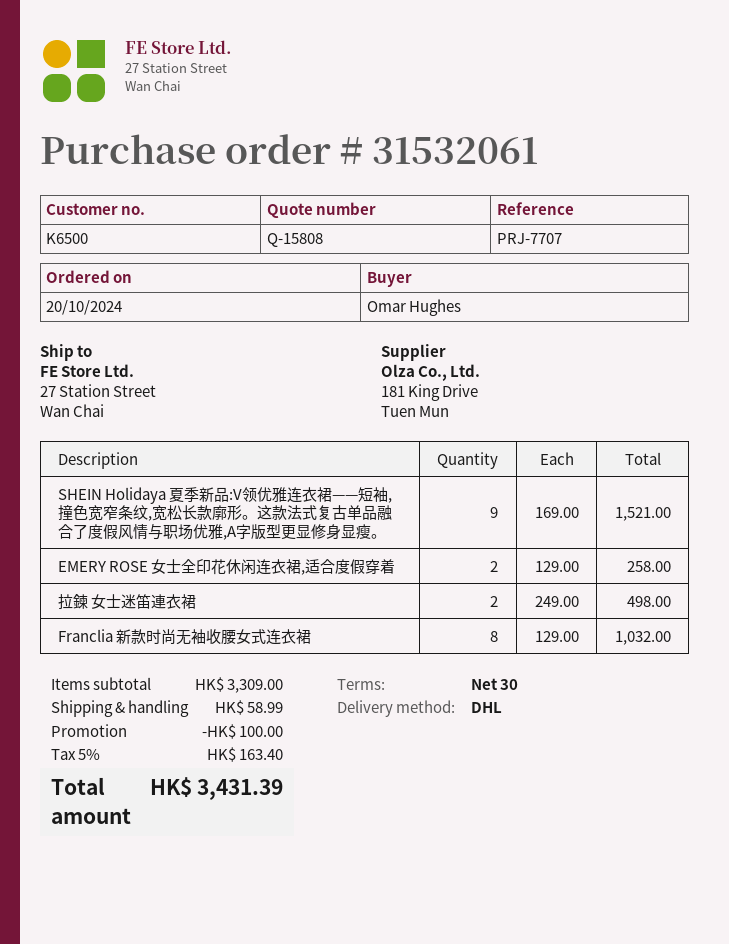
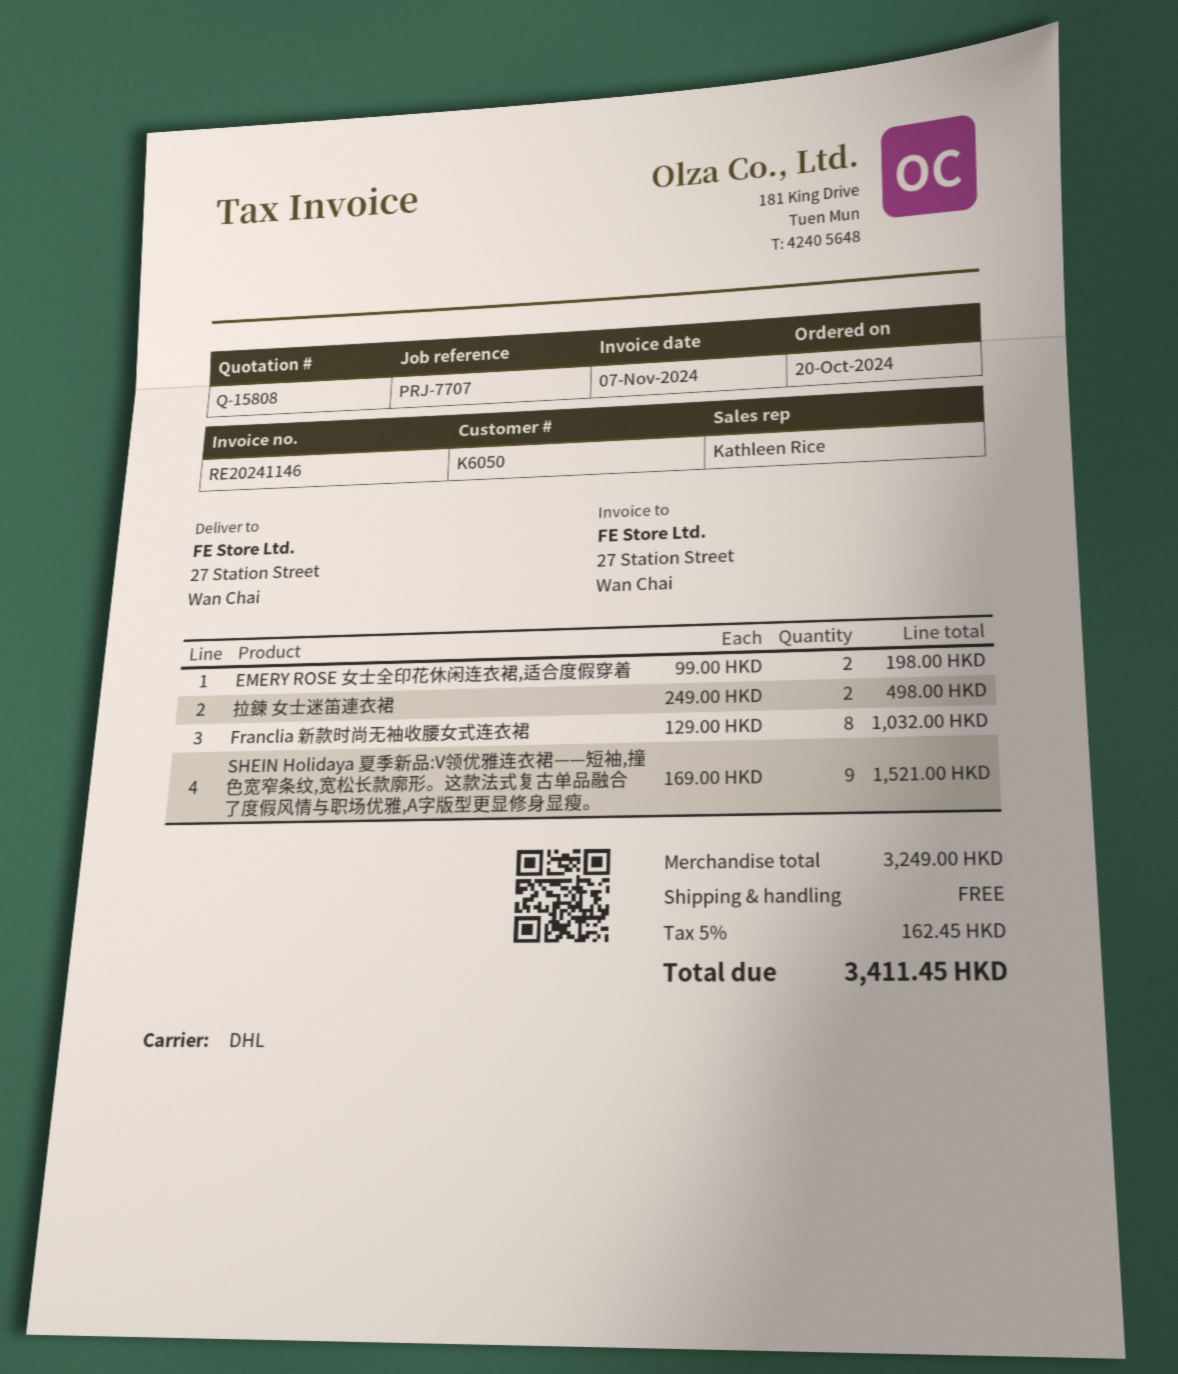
customer number: K6500 -> K6050
EMERY ROSE 女士全印花休闲连衣裙,适合度假穿着: 2 x 129.00 = 258.00 -> 2 x 99.00 = 198.00
subtotal: 3309.00 -> 3249.00
discount: 100.00 -> none
shipping: 58.99 -> 0.00
tax: 5% = 163.40 -> 5% = 162.45
total: 3431.39 -> 3411.45

